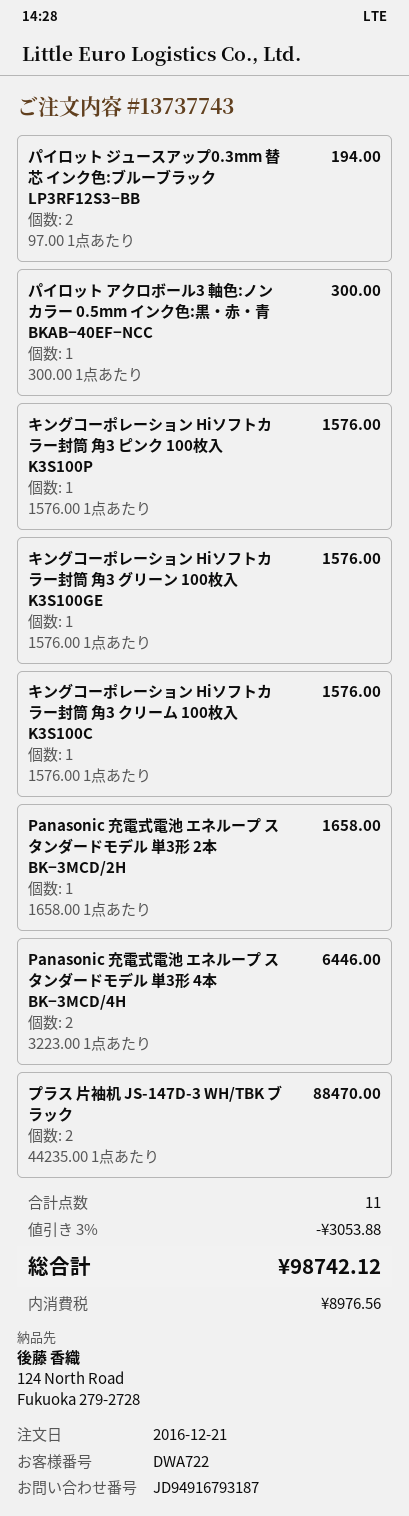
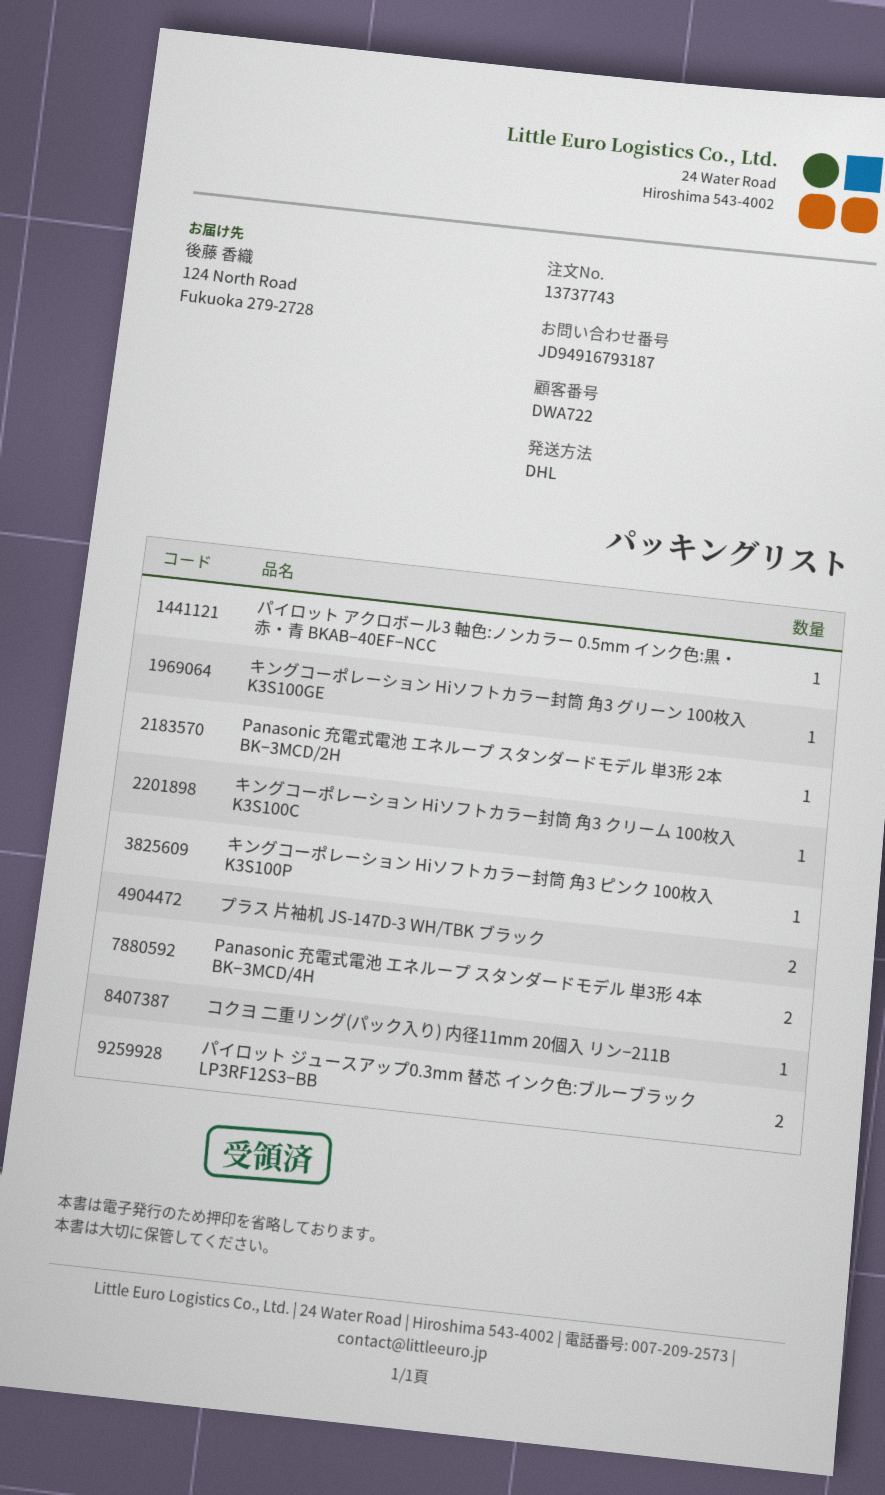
コクヨ 二重リング(パック入り) 内径11mm 20個入 リン−211B: none -> 1

